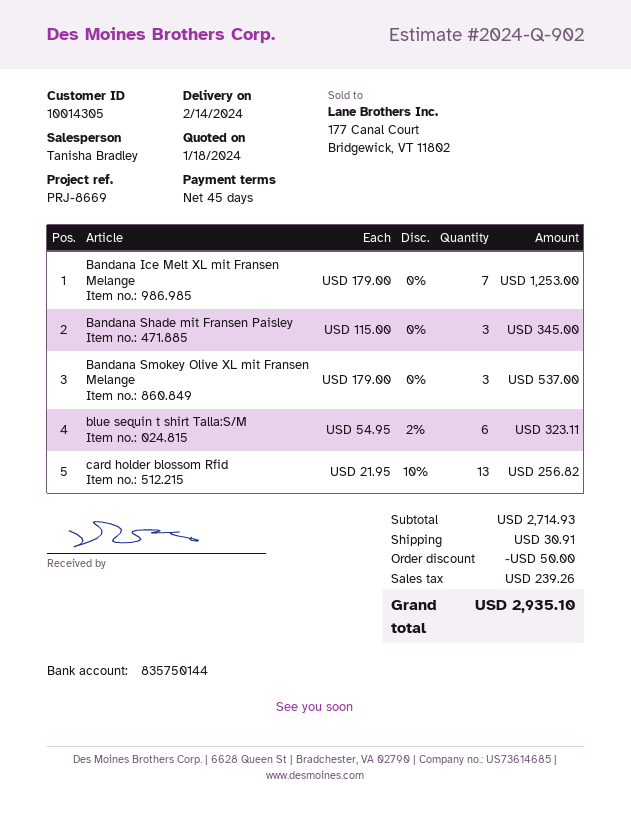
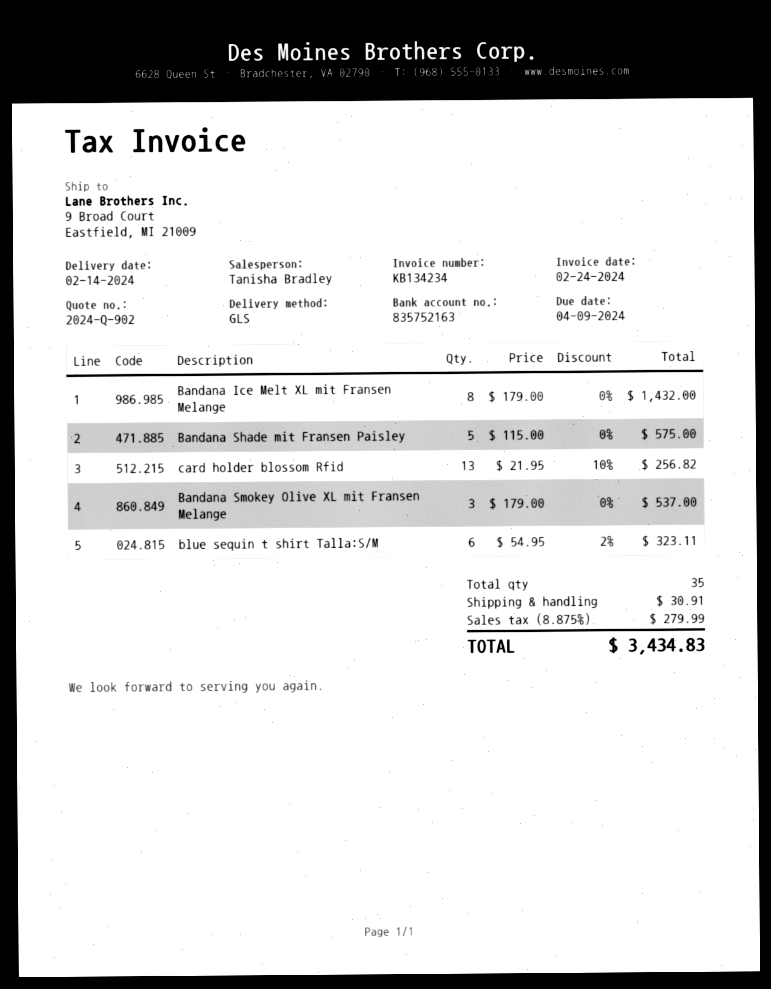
bank account: 835750144 -> 835752163
Bandana Ice Melt XL mit Fransen Melange: 7 x 179.00 = 1253.00 -> 8 x 179.00 = 1432.00
Bandana Shade mit Fransen Paisley: 3 x 115.00 = 345.00 -> 5 x 115.00 = 575.00
discount: 50.00 -> none
tax: 239.26 -> 279.99
total: 2935.10 -> 3434.83

